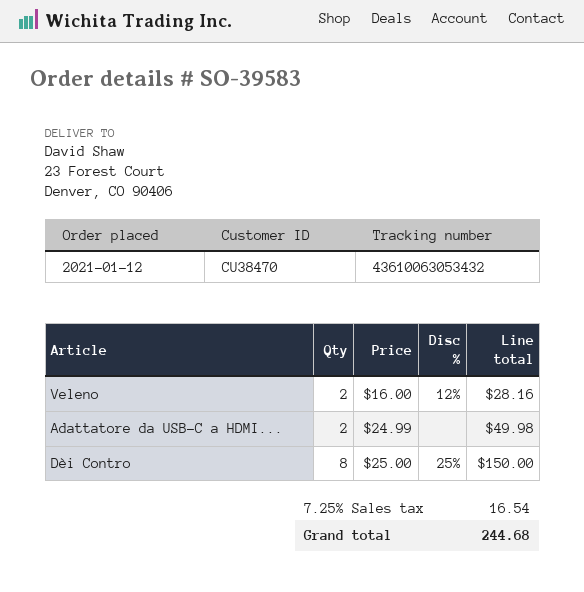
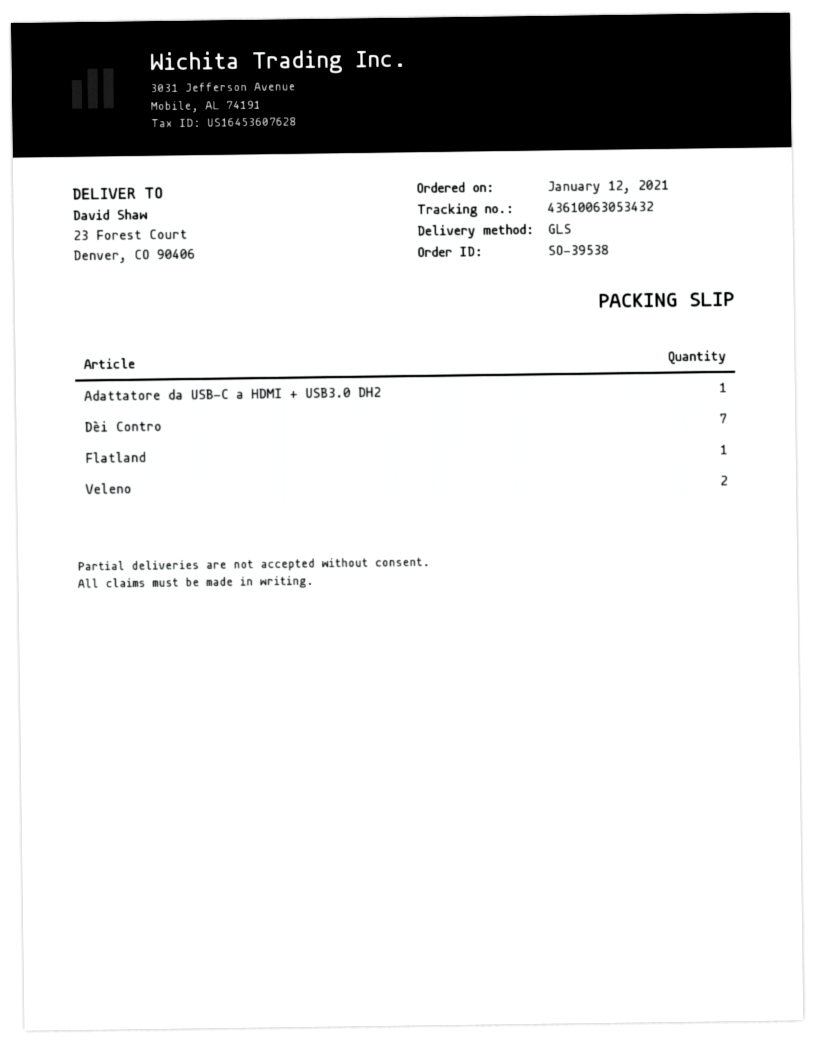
order number: SO-39583 -> SO-39538
Adattatore da USB-C a HDMI...: 2 -> 1
Dèi Contro: 8 -> 7
Flatland: none -> 1

